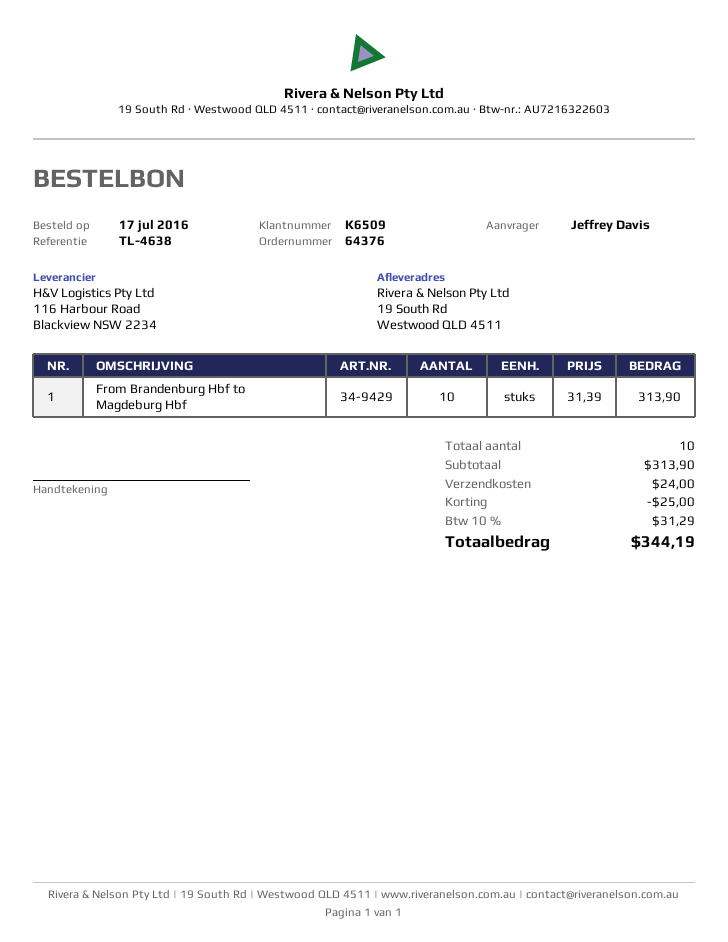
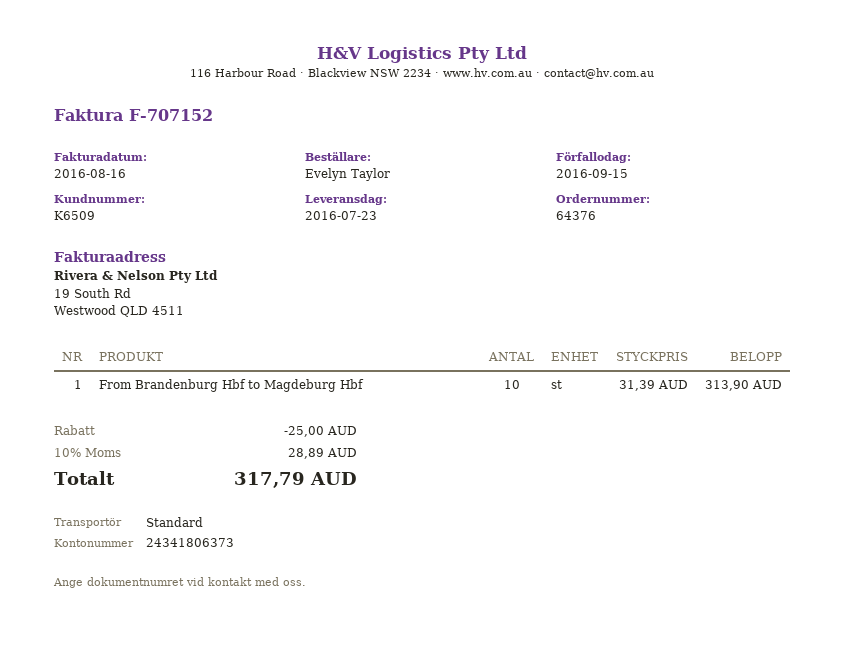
ordered by: Jeffrey Davis -> Evelyn Taylor
shipping: 24.00 -> none
tax: 10% = 31.29 -> 10% = 28.89
total: 344.19 -> 317.79

